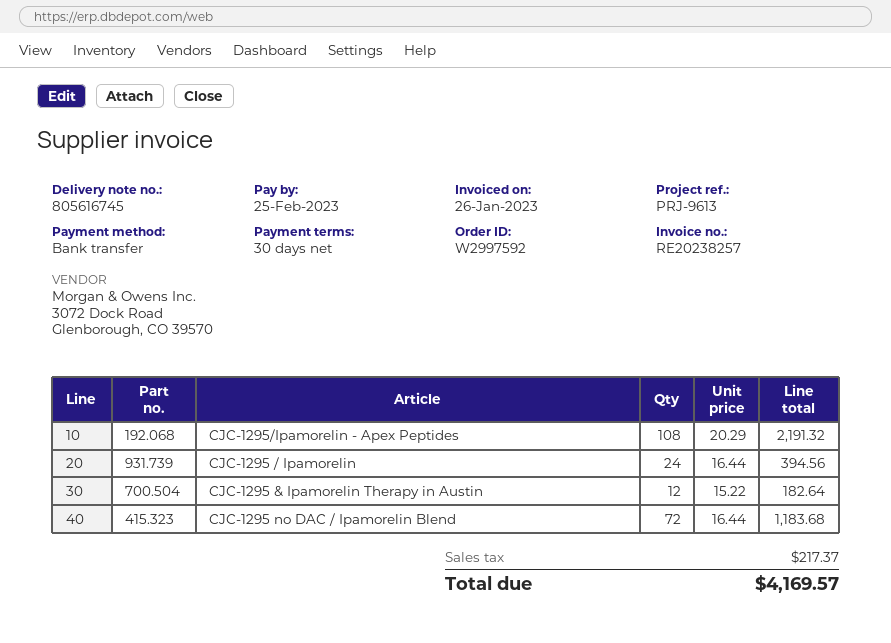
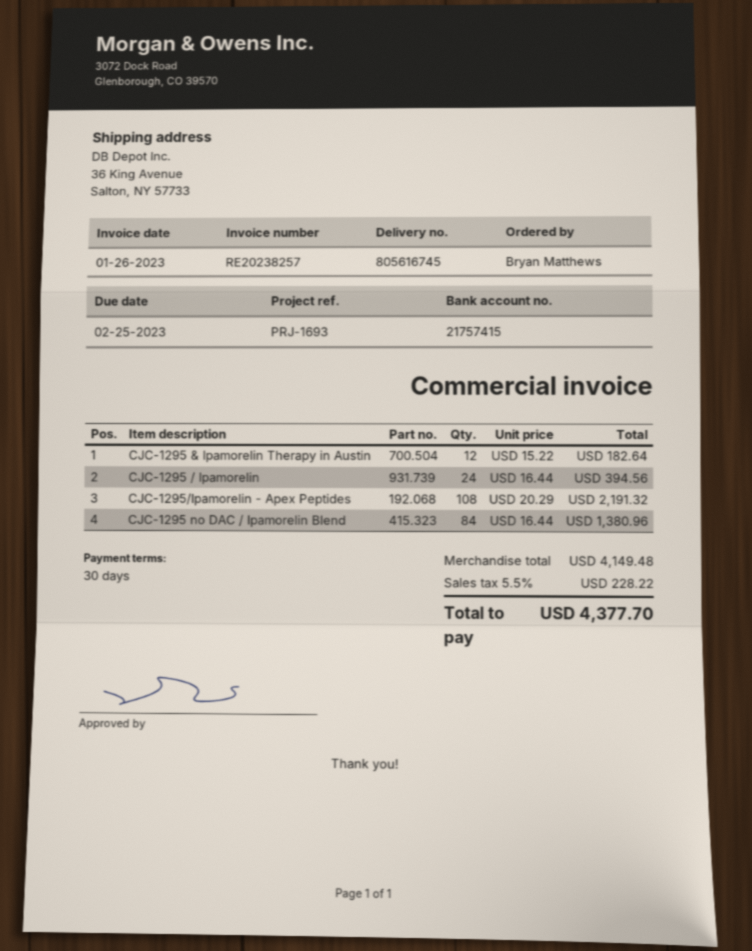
reference: PRJ-9613 -> PRJ-1693
CJC-1295 no DAC / Ipamorelin Blend: 72 x 16.44 = 1183.68 -> 84 x 16.44 = 1380.96
tax: 217.37 -> 228.22
total: 4169.57 -> 4377.70

